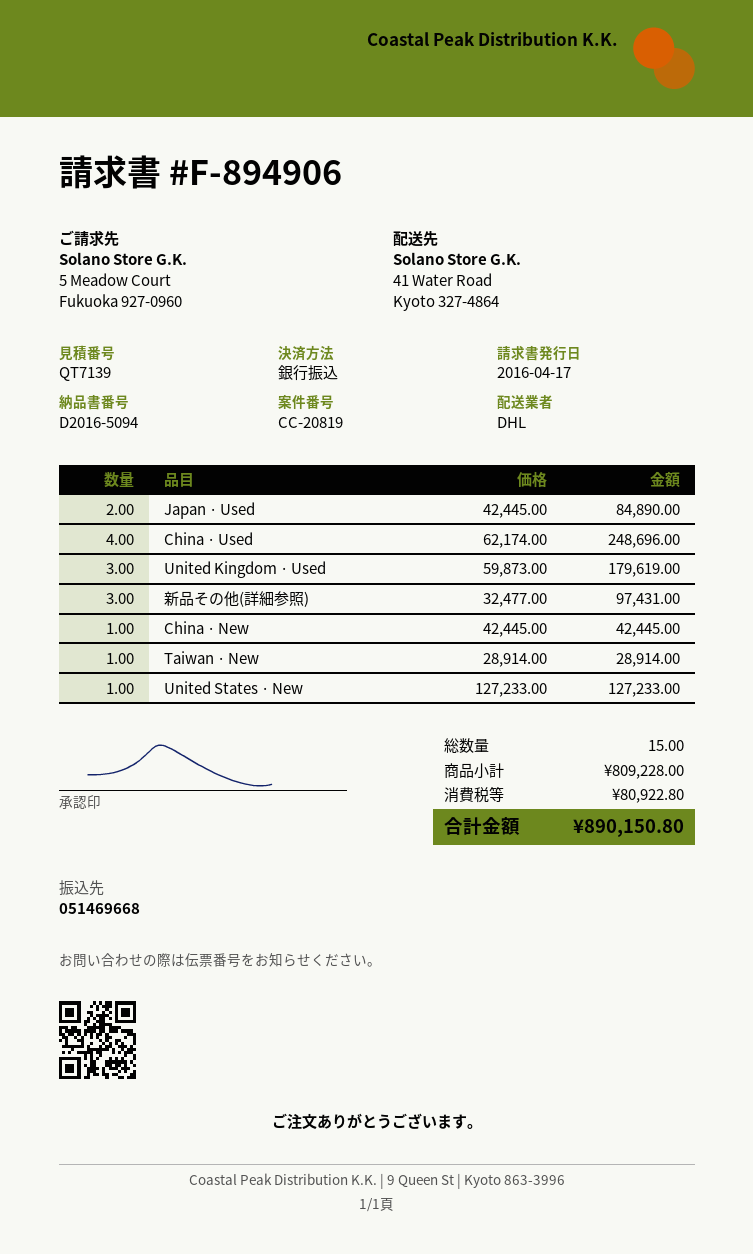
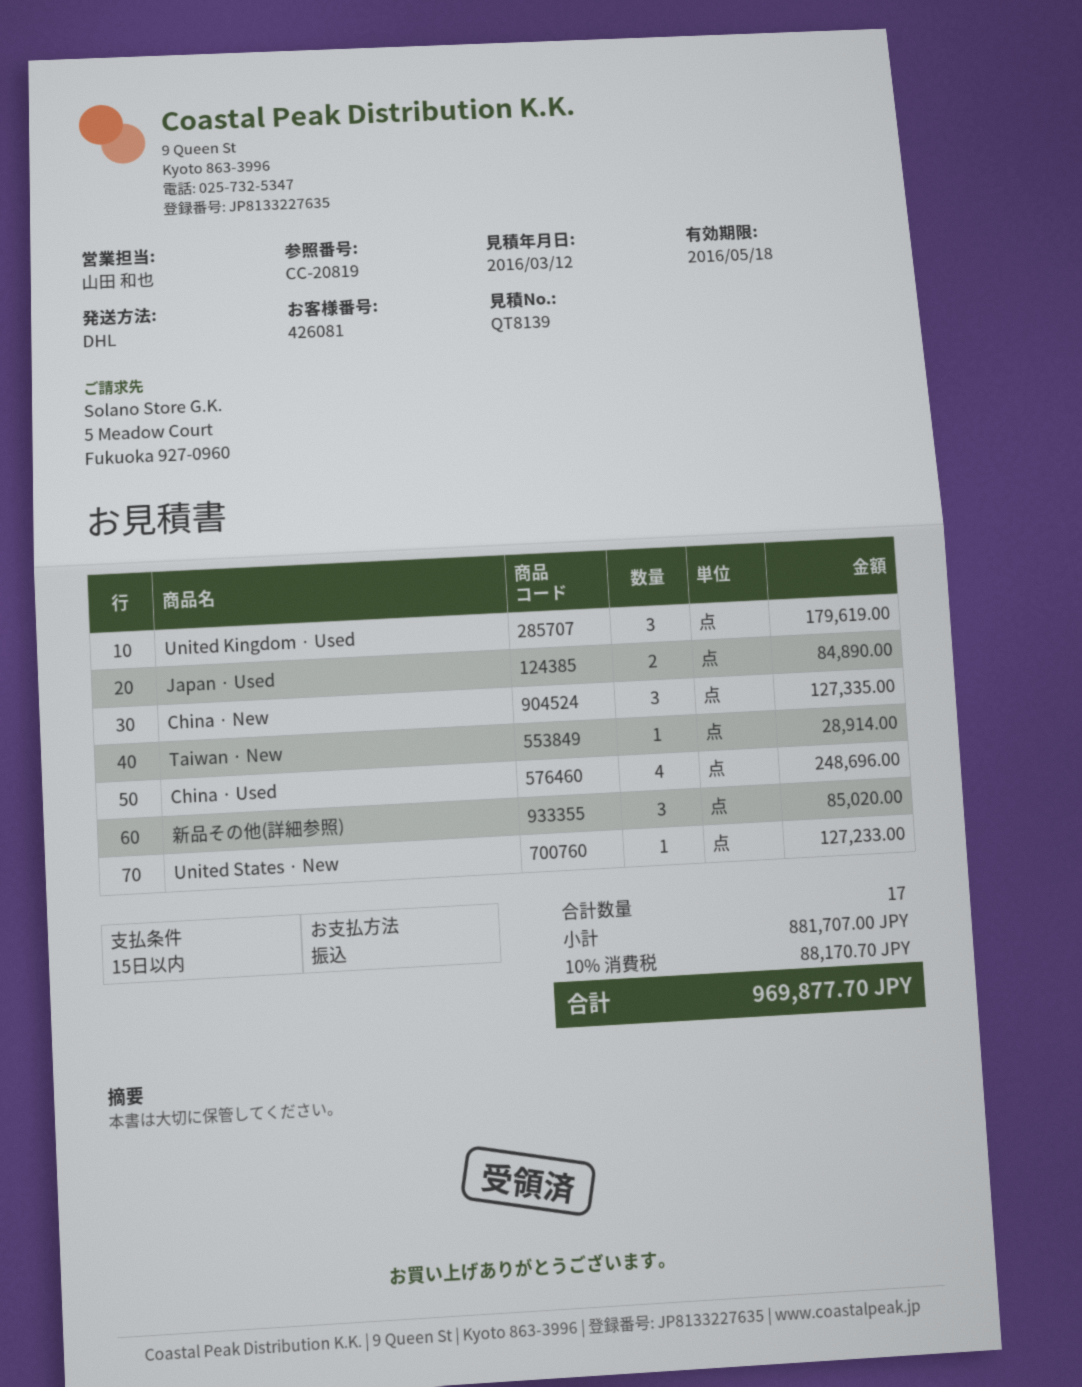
quote number: QT7139 -> QT8139
新品その他(詳細参照): 3 for 97431.00 -> 3 for 85020.00
China · New: 1 for 42445.00 -> 3 for 127335.00
total quantity: 15 -> 17
subtotal: 809228.00 -> 881707.00
tax: 80922.80 -> 88170.70
total: 890150.80 -> 969877.70

